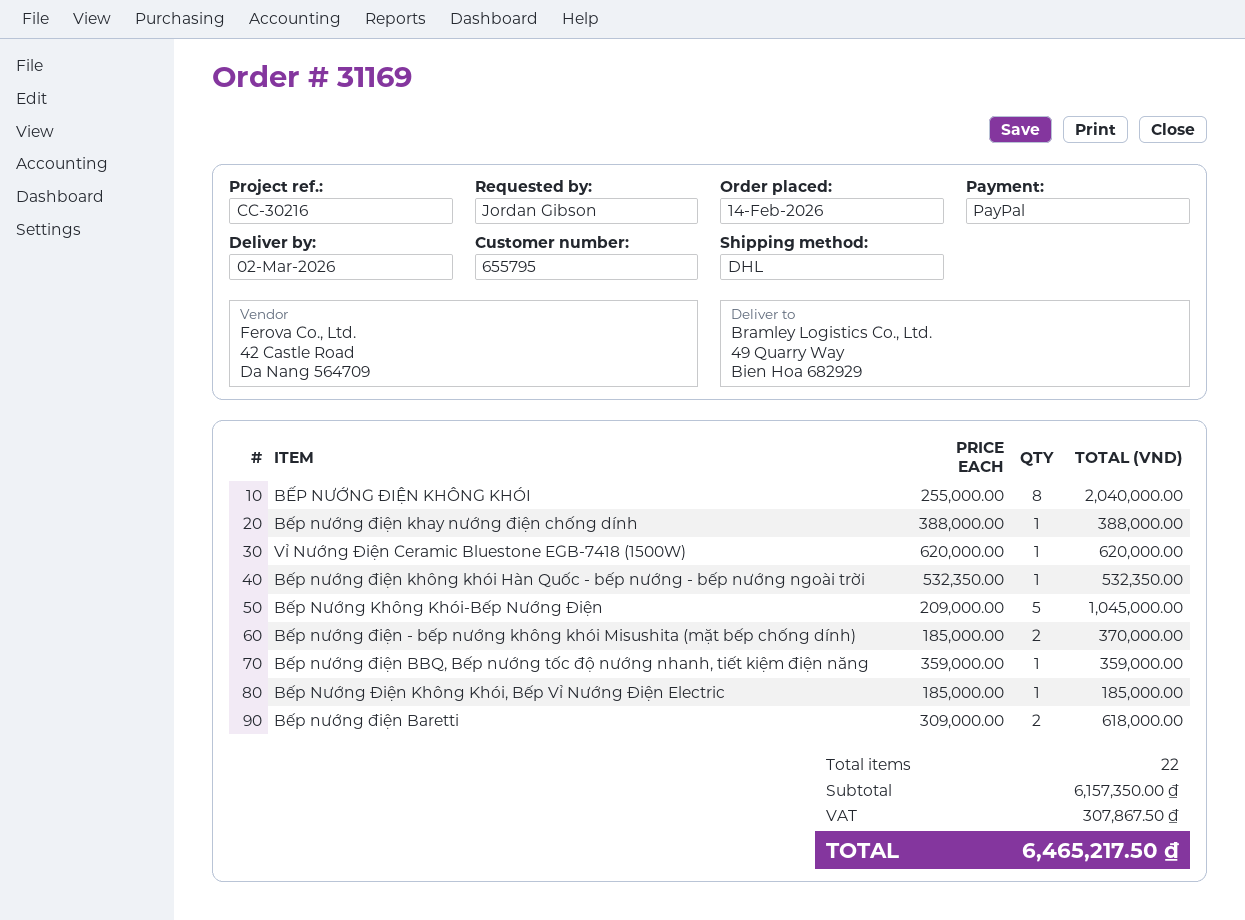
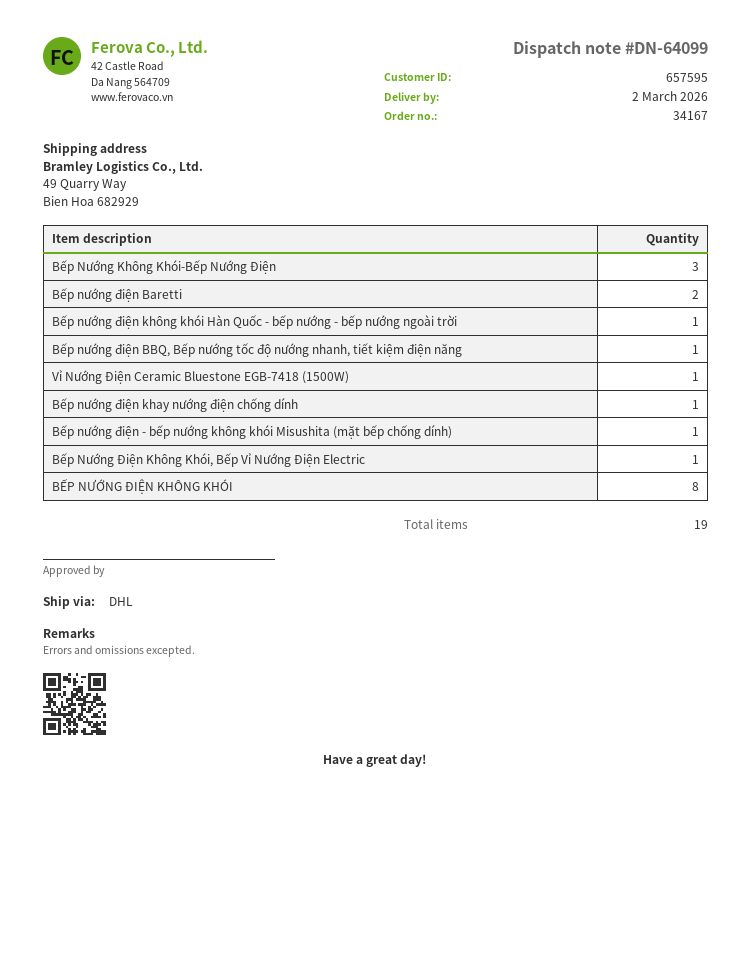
order number: 31169 -> 34167
customer number: 655795 -> 657595
Bếp Nướng Không Khói-Bếp Nướng Điện: 5 -> 3
Bếp nướng điện - bếp nướng không khói Misushita (mặt bếp chống dính): 2 -> 1
total quantity: 22 -> 19

